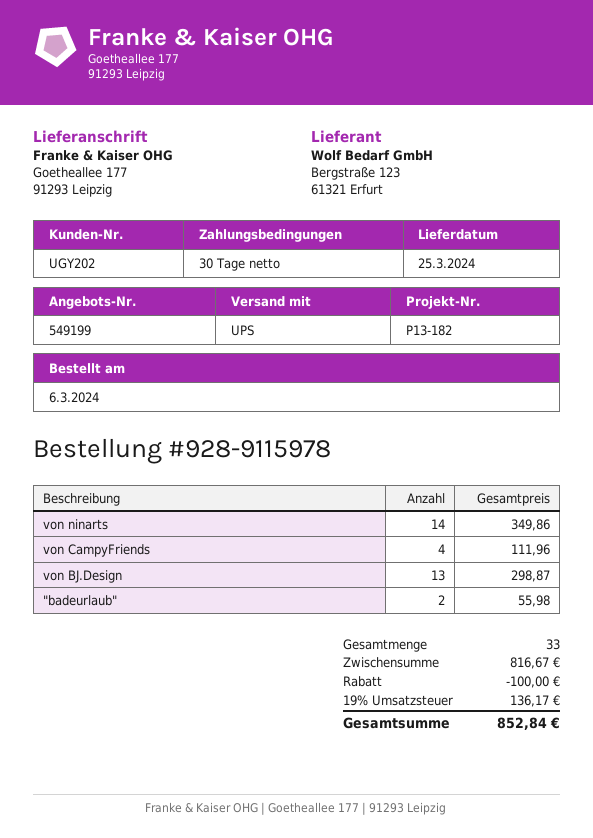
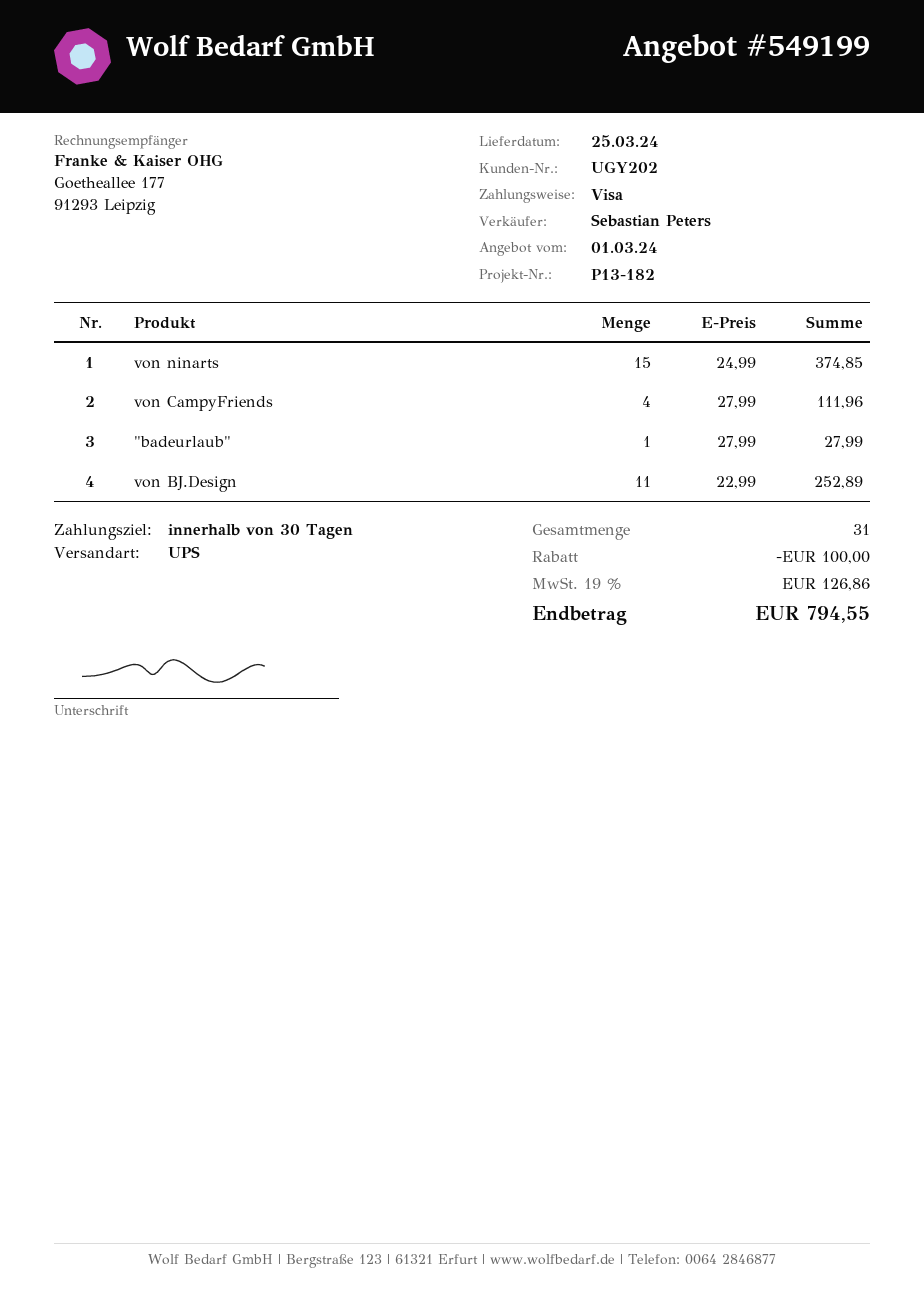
von ninarts: 14 for 349.86 -> 15 for 374.85
von BJ.Design: 13 for 298.87 -> 11 for 252.89
"badeurlaub": 2 for 55.98 -> 1 for 27.99
total quantity: 33 -> 31
tax: 19% = 136.17 -> 19% = 126.86
total: 852.84 -> 794.55

